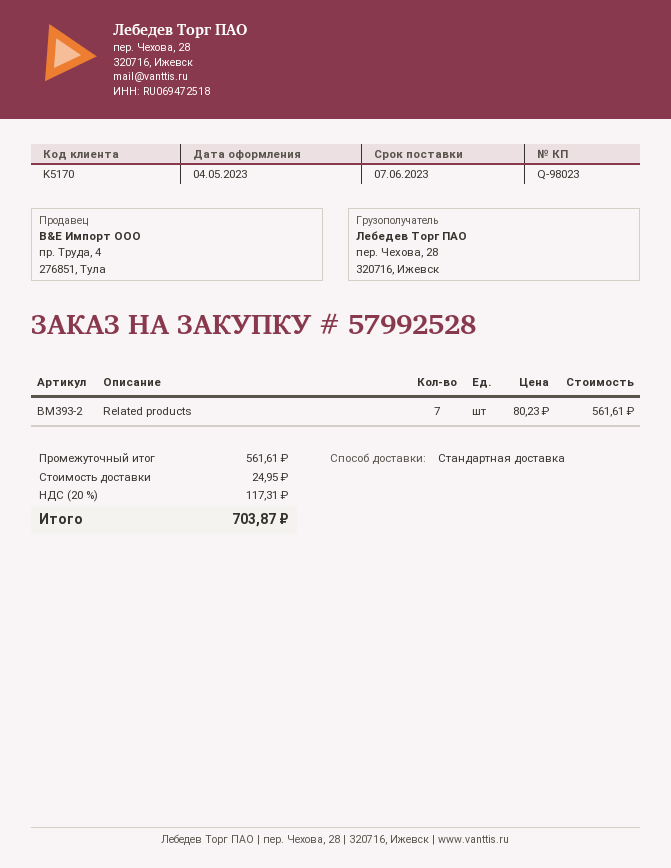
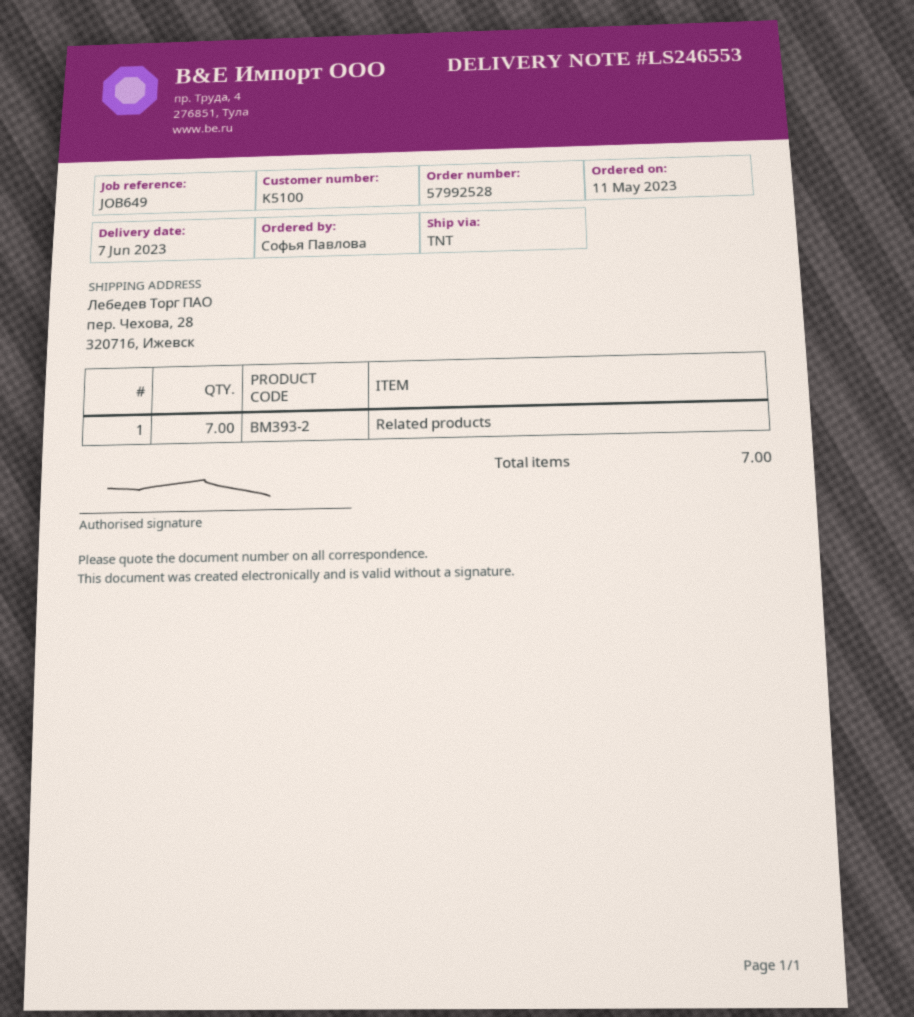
order date: 2023-05-04 -> 2023-05-11
customer number: K5170 -> K5100
shipping method: standard -> TNT

